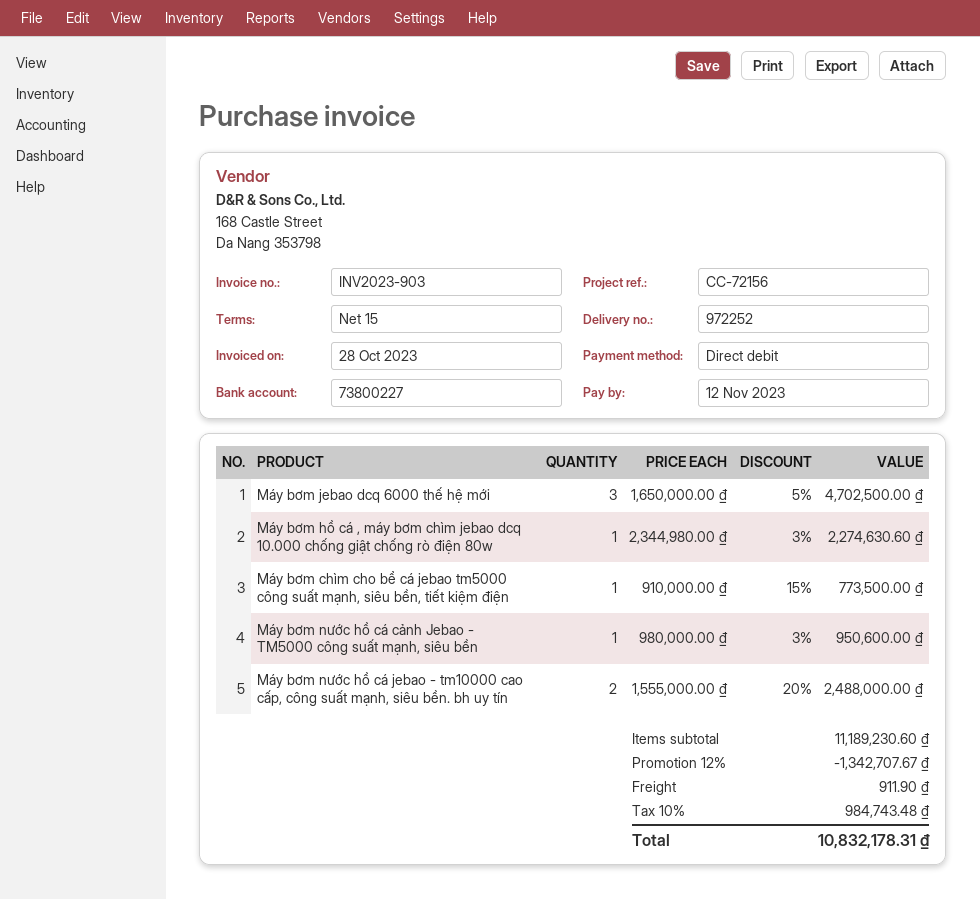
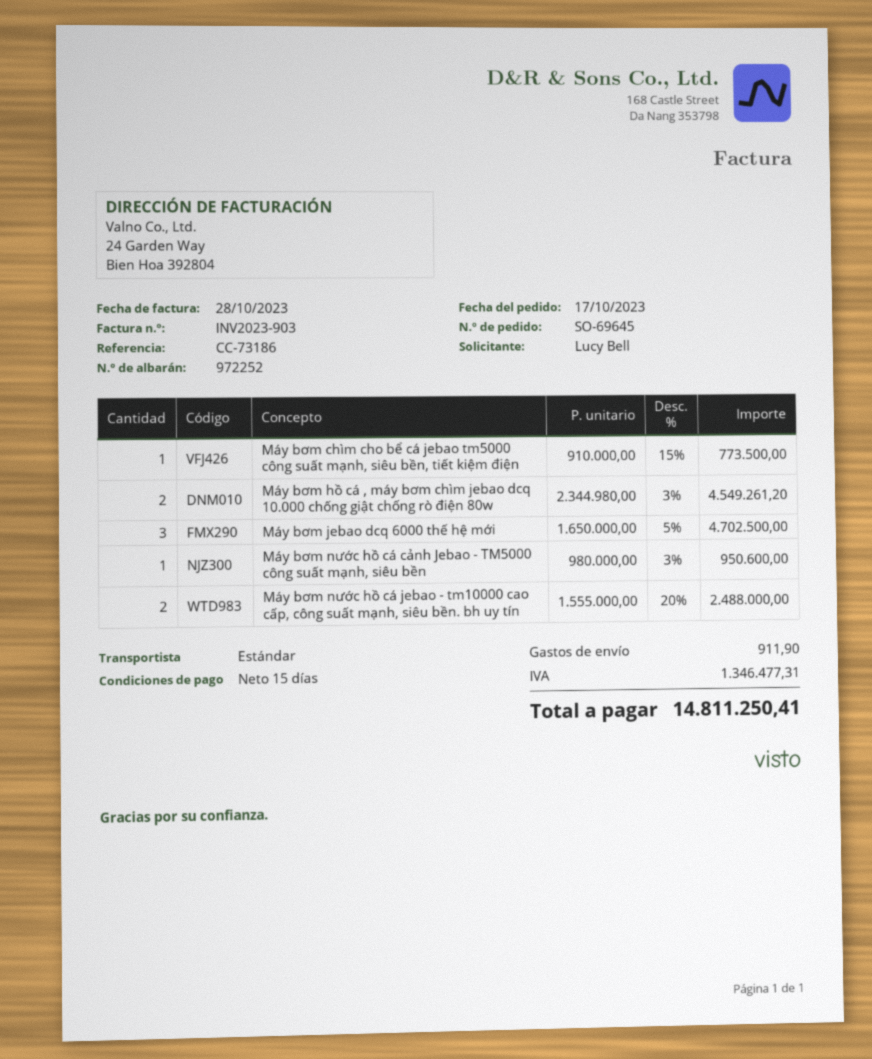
reference: CC-72156 -> CC-73186
Máy bơm hồ cá , máy bơm chìm jebao dcq 10.000 chống giật chống rò điện 80w: 1 x 2344980.00 - 3% = 2274630.60 -> 2 x 2344980.00 - 3% = 4549261.20
discount: 12% = 1342707.67 -> none
tax: 984743.48 -> 1346477.31
total: 10832178.31 -> 14811250.41

